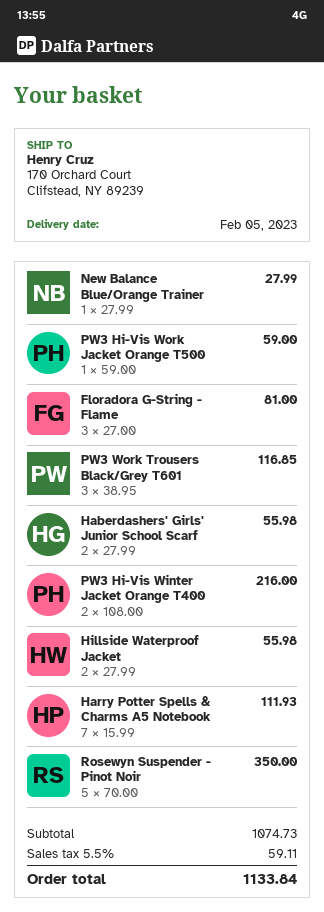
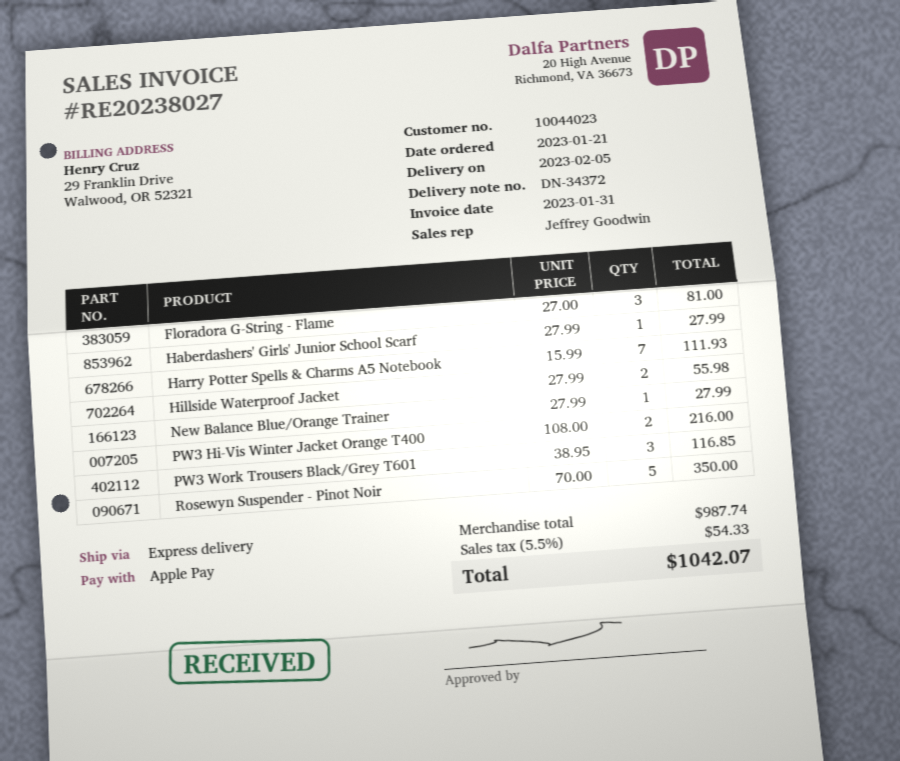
PW3 Hi-Vis Work Jacket Orange T500: 1 x 59.00 = 59.00 -> none
Haberdashers' Girls' Junior School Scarf: 2 x 27.99 = 55.98 -> 1 x 27.99 = 27.99
subtotal: 1074.73 -> 987.74
tax: 5.5% = 59.11 -> 5.5% = 54.33
total: 1133.84 -> 1042.07

